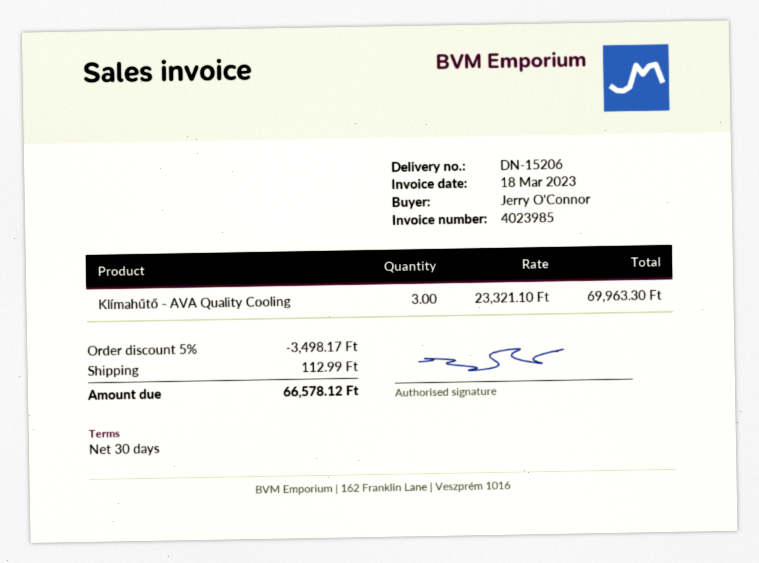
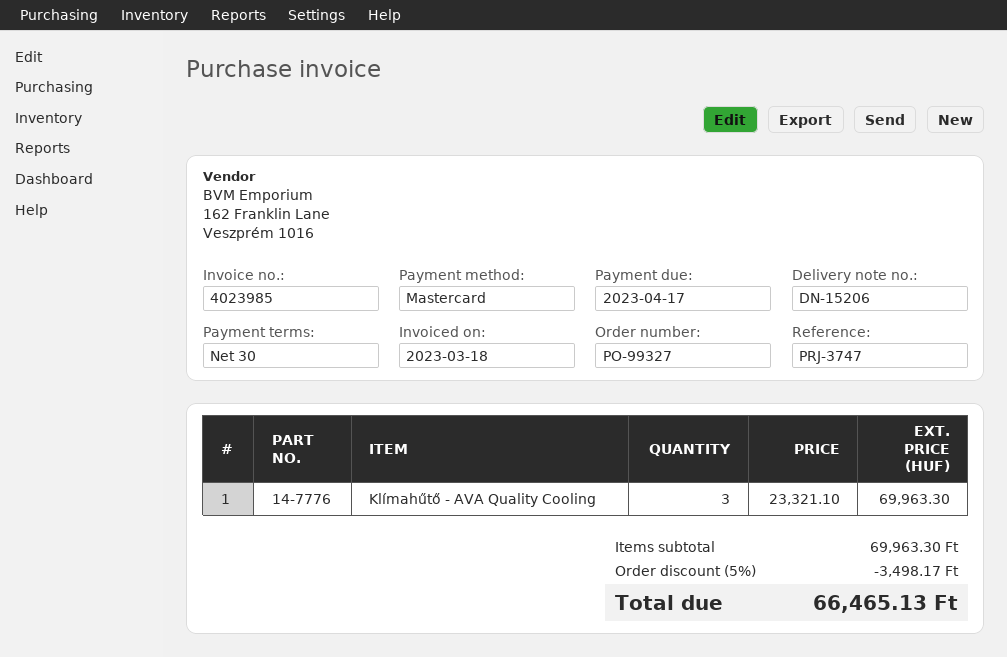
shipping: 112.99 -> none
total: 66578.12 -> 66465.13

